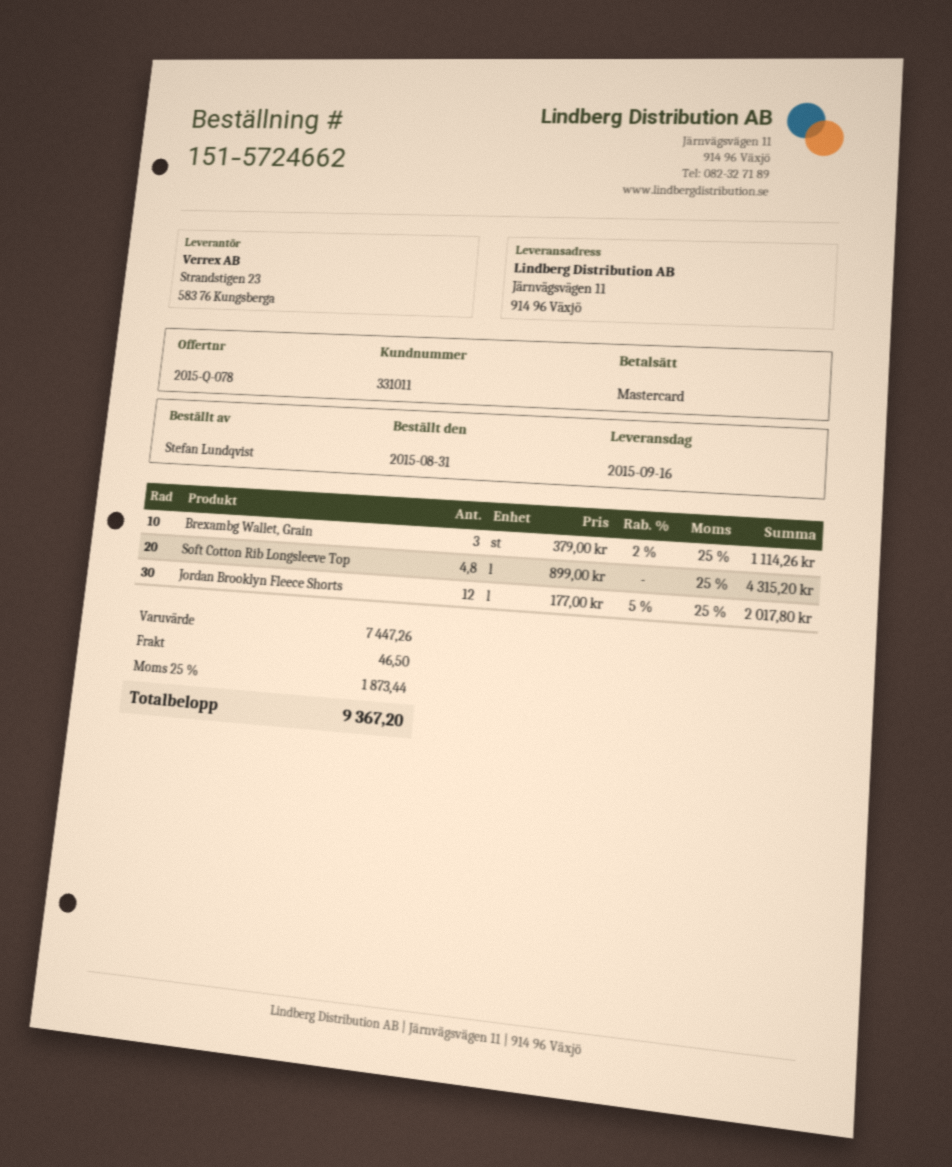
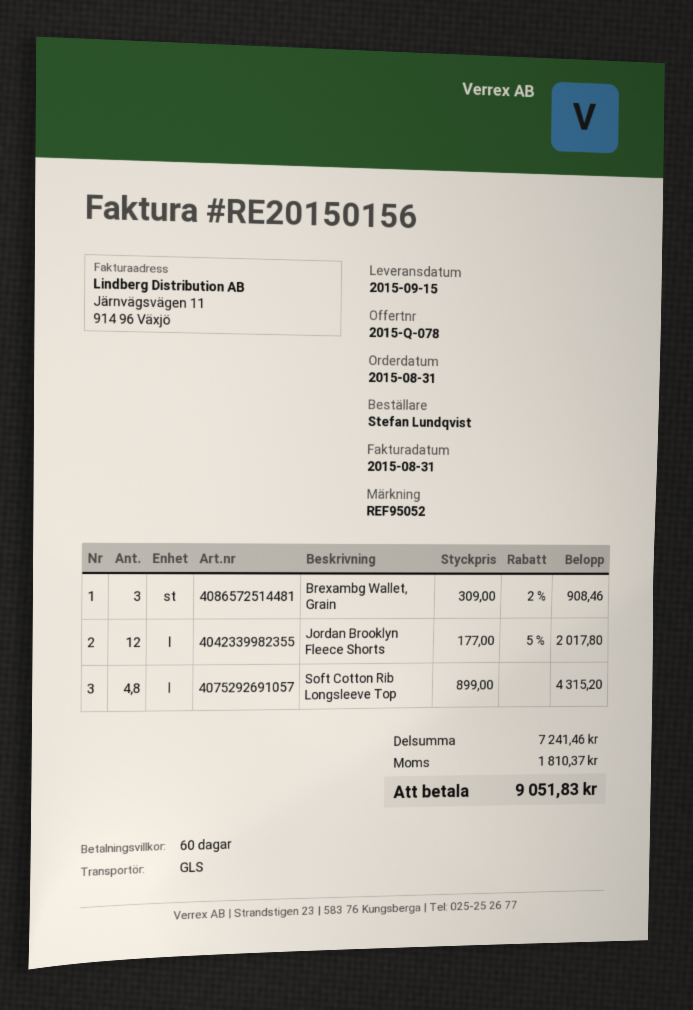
delivery date: 2015-09-16 -> 2015-09-15
Brexambg Wallet, Grain: 3 x 379.00 - 2% = 1114.26 -> 3 x 309.00 - 2% = 908.46
subtotal: 7447.26 -> 7241.46
shipping: 46.50 -> none
tax: 1873.44 -> 1810.37
total: 9367.20 -> 9051.83

